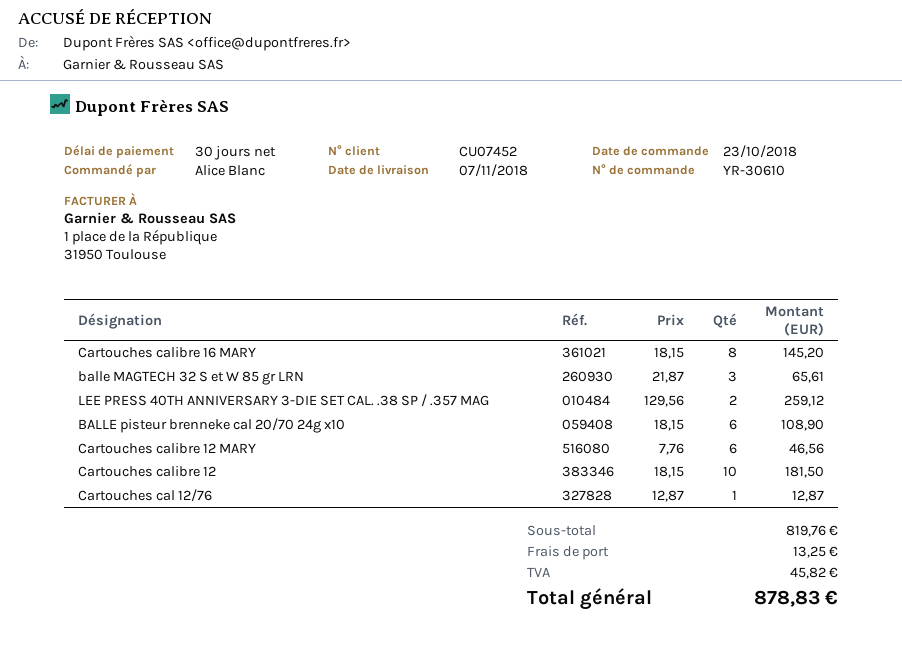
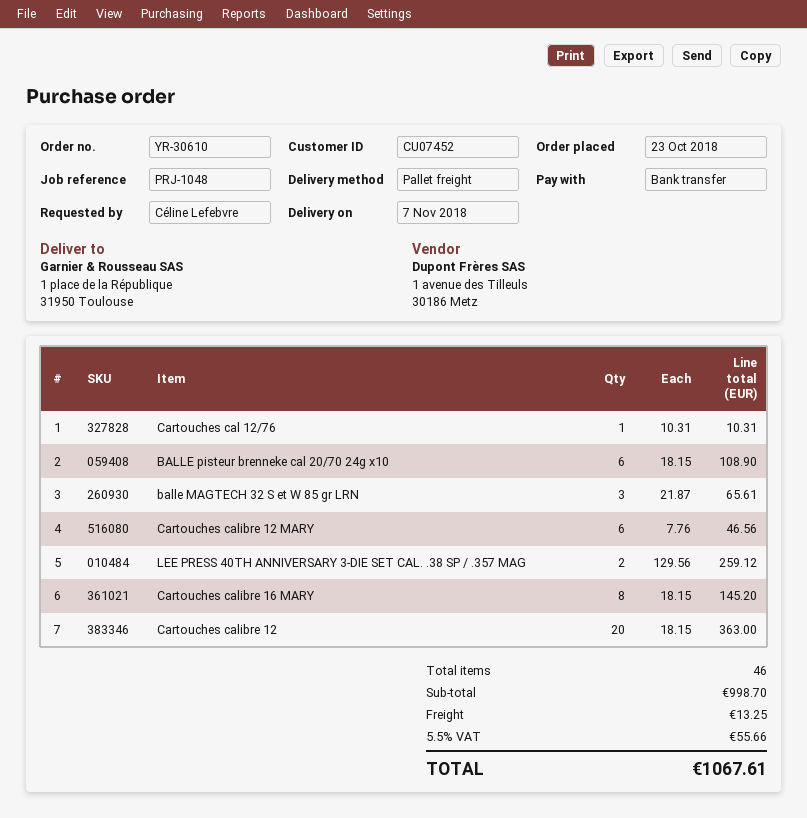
ordered by: Alice Blanc -> Céline Lefebvre
Cartouches calibre 12: 10 x 18.15 = 181.50 -> 20 x 18.15 = 363.00
Cartouches cal 12/76: 1 x 12.87 = 12.87 -> 1 x 10.31 = 10.31
subtotal: 819.76 -> 998.70
tax: 45.82 -> 55.66
total: 878.83 -> 1067.61

